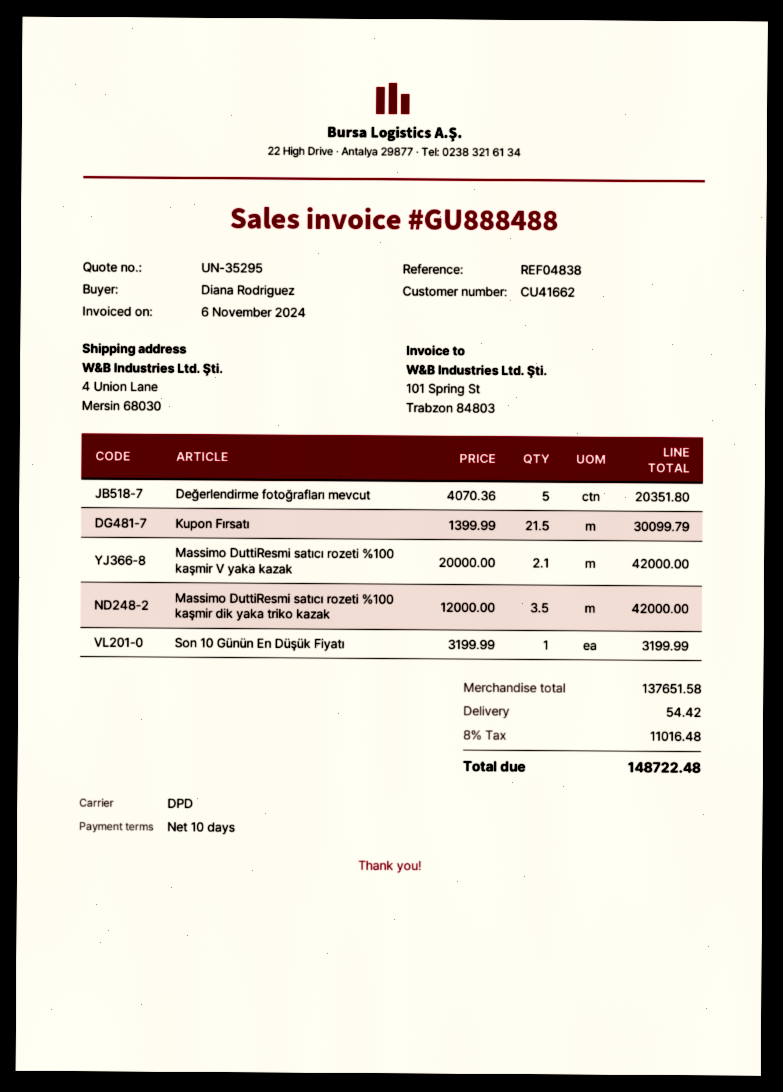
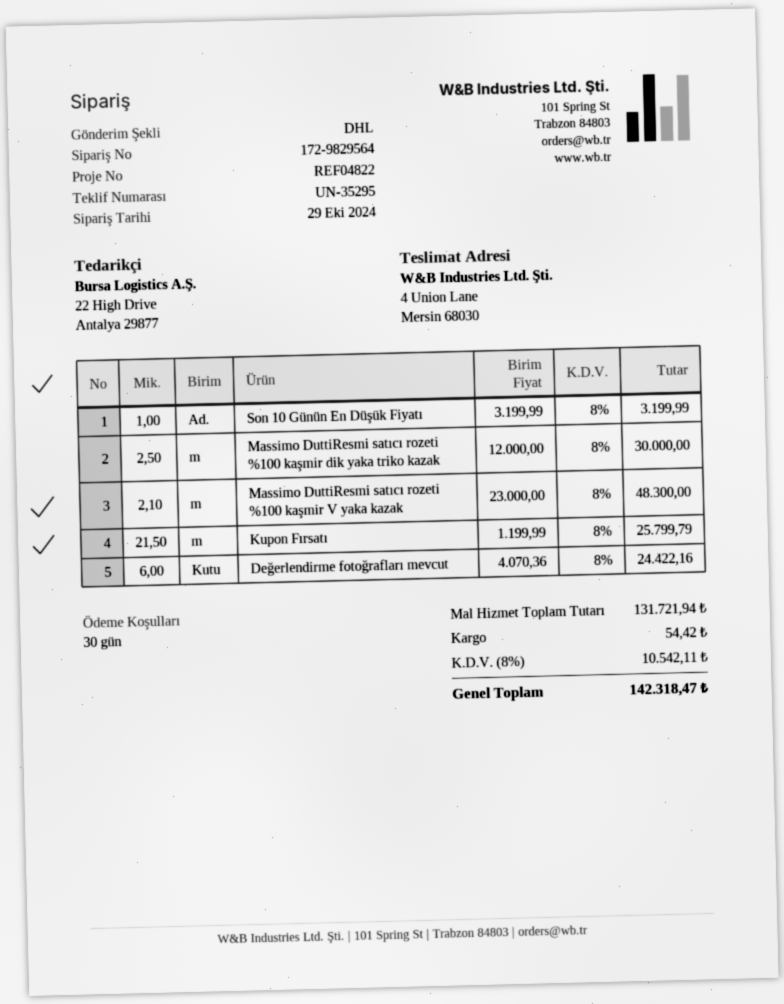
payment terms: 10 days -> 30 days
reference: REF04838 -> REF04822
shipping method: DPD -> DHL
Değerlendirme fotoğrafları mevcut: 5 x 4070.36 = 20351.80 -> 6 x 4070.36 = 24422.16
Kupon Fırsatı: 21.5 x 1399.99 = 30099.79 -> 21.5 x 1199.99 = 25799.79
Massimo DuttiResmi satıcı rozeti %100 kaşmir V yaka kazak: 2.1 x 20000.00 = 42000.00 -> 2.1 x 23000.00 = 48300.00
Massimo DuttiResmi satıcı rozeti %100 kaşmir dik yaka triko kazak: 3.5 x 12000.00 = 42000.00 -> 2.5 x 12000.00 = 30000.00
subtotal: 137651.58 -> 131721.94
tax: 8% = 11016.48 -> 8% = 10542.11
total: 148722.48 -> 142318.47

